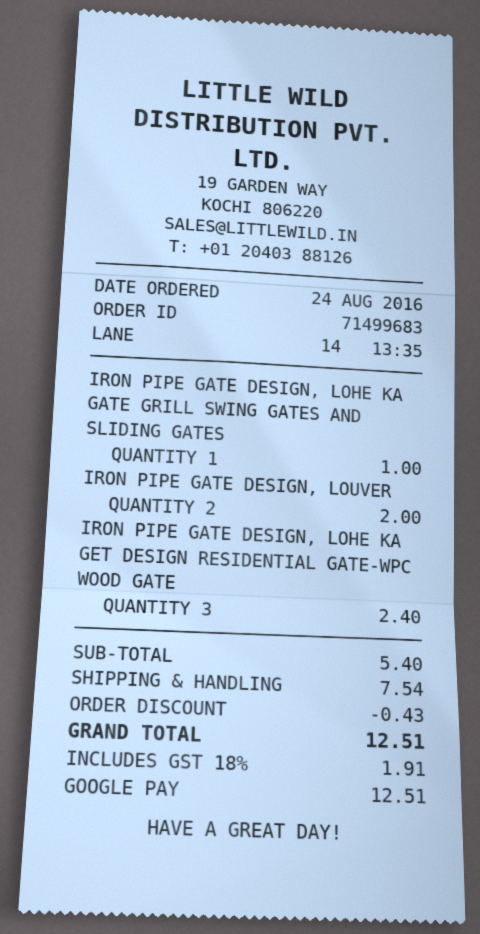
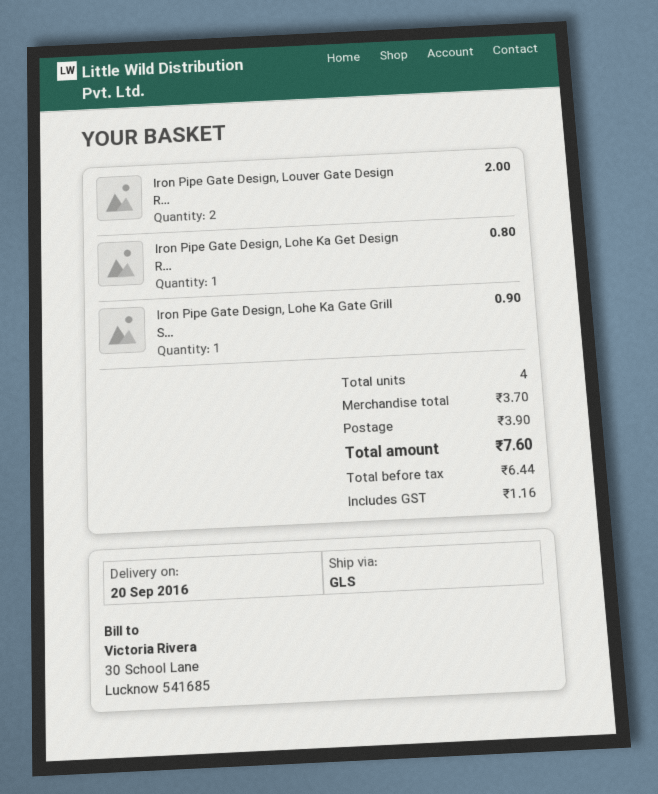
IRON PIPE GATE DESIGN, LOHE KA GATE GRILL SWING GATES AND SLIDING GATES: 1 for 1.00 -> 1 for 0.90
IRON PIPE GATE DESIGN, LOHE KA GET DESIGN RESIDENTIAL GATE-WPC WOOD GATE: 3 for 2.40 -> 1 for 0.80
subtotal: 5.40 -> 3.70
discount: 0.43 -> none
shipping: 7.54 -> 3.90
tax: 1.91 -> 1.16
total: 12.51 -> 7.60

